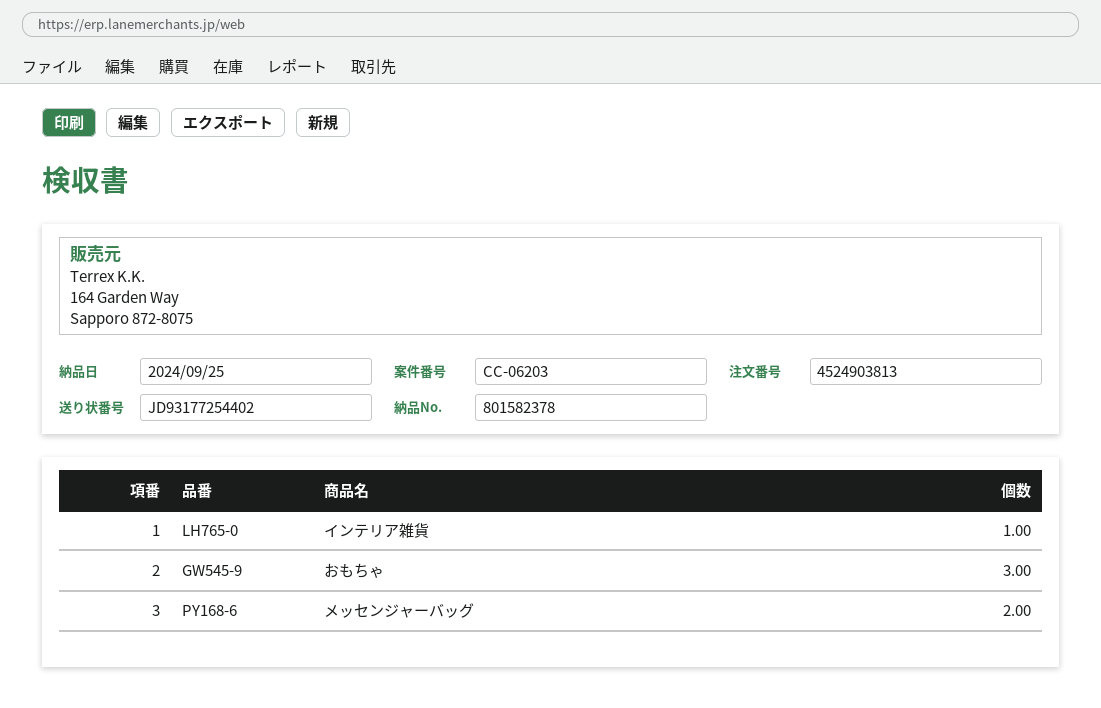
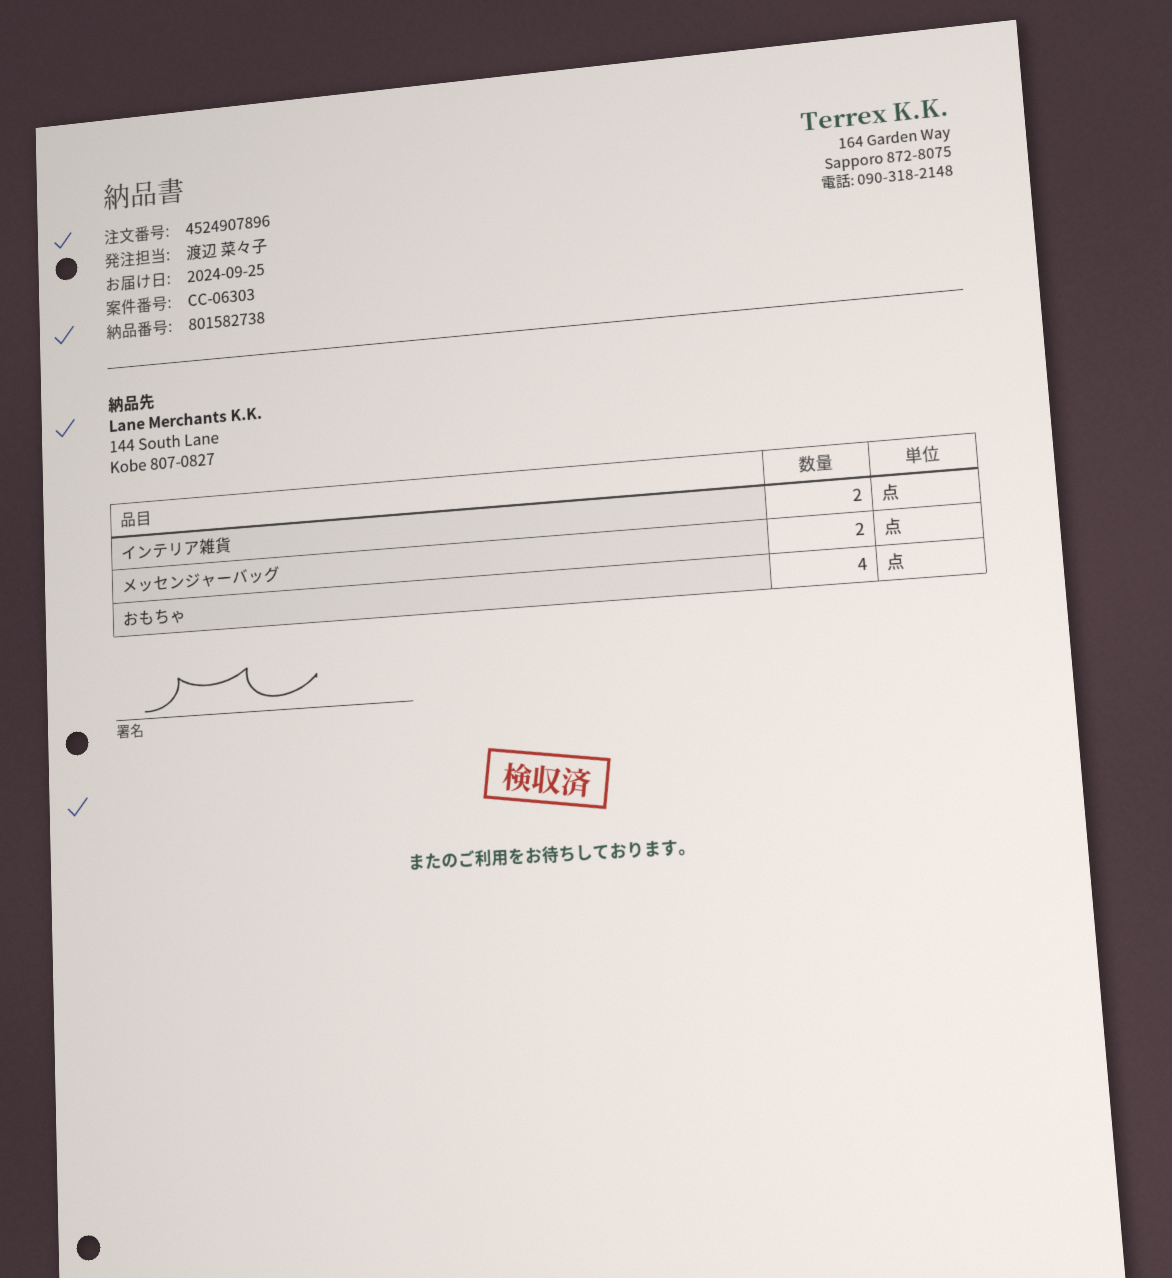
order number: 4524903813 -> 4524907896
delivery note number: 801582378 -> 801582738
reference: CC-06203 -> CC-06303
インテリア雑貨: 1 -> 2
おもちゃ: 3 -> 4

